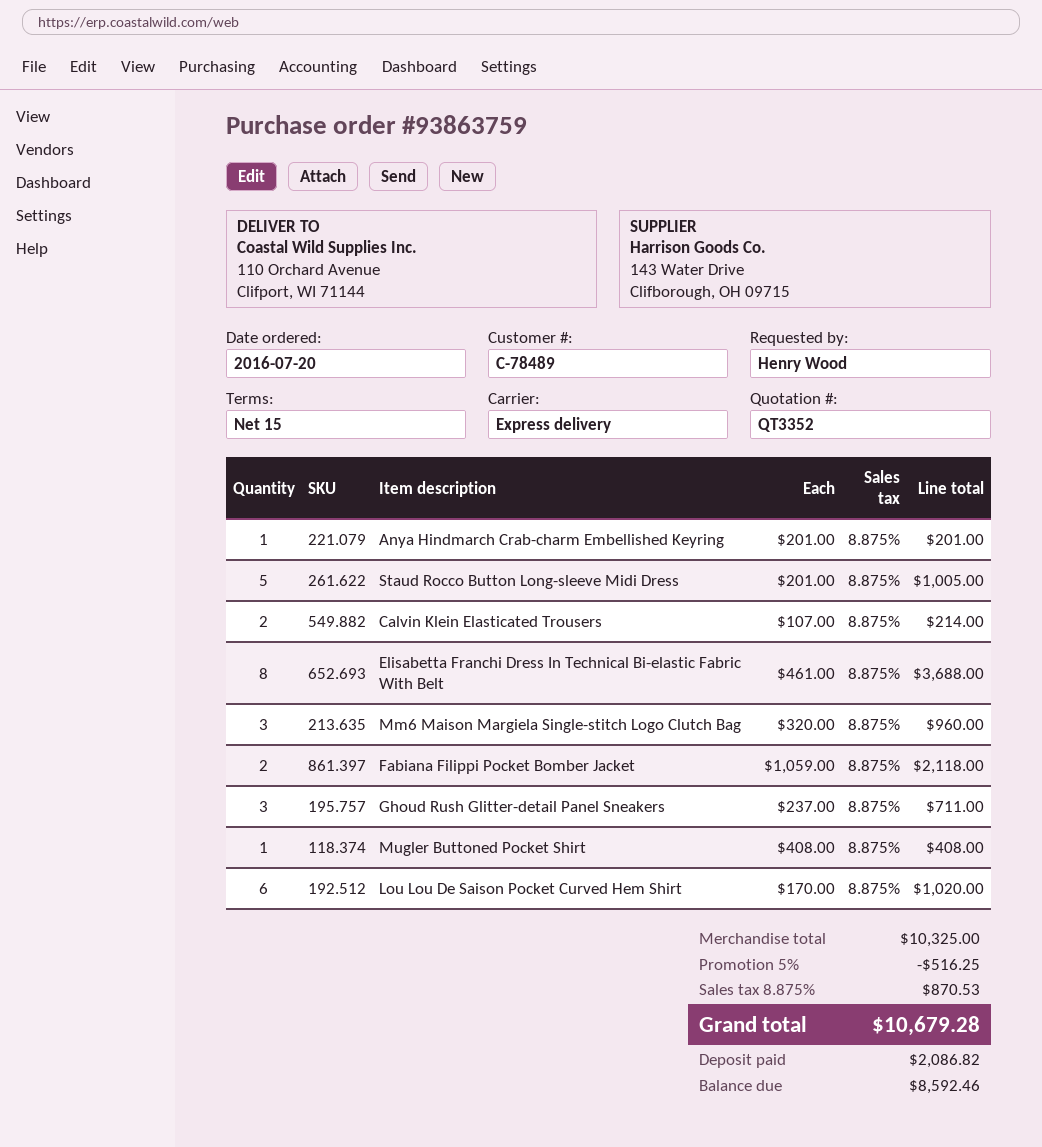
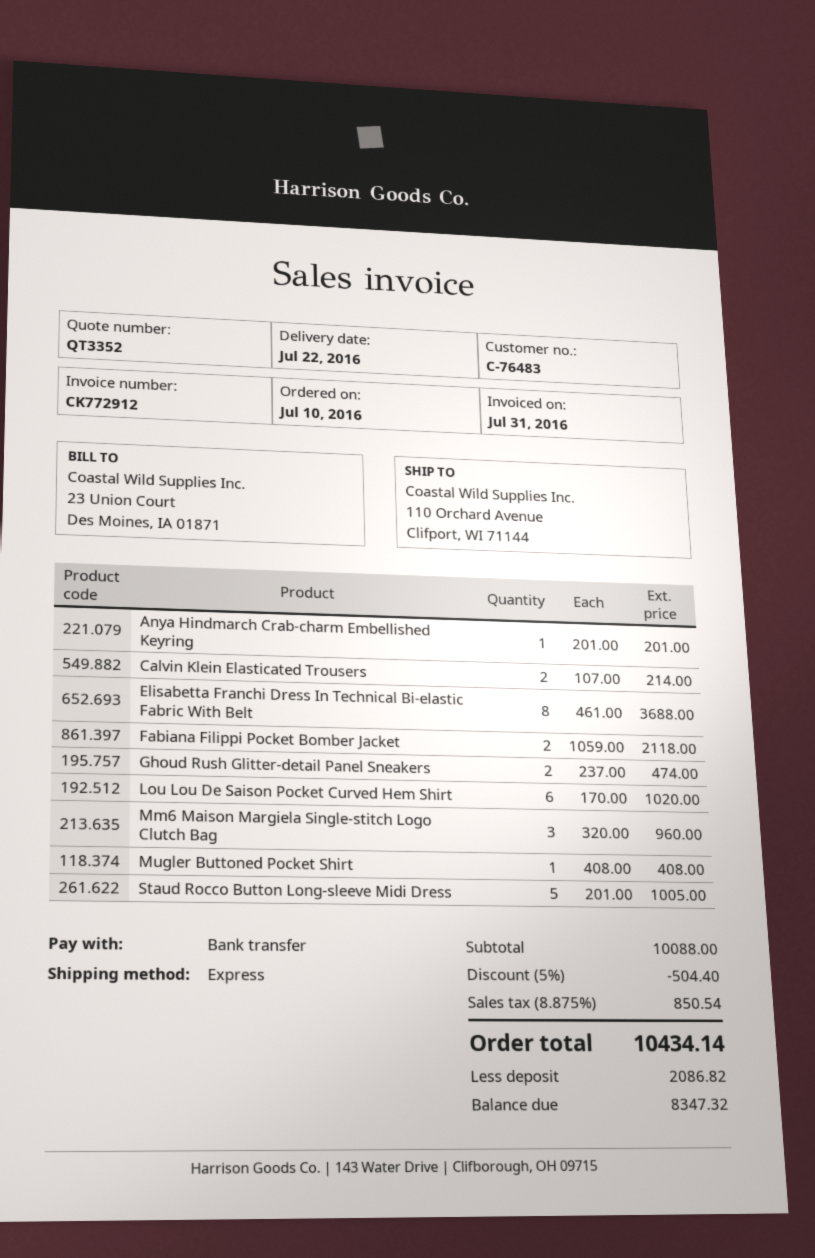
order date: 2016-07-20 -> 2016-07-10
customer number: C-78489 -> C-76483
Ghoud Rush Glitter-detail Panel Sneakers: 3 x 237.00 = 711.00 -> 2 x 237.00 = 474.00
subtotal: 10325.00 -> 10088.00
discount: 5% = 516.25 -> 5% = 504.40
tax: 8.875% = 870.53 -> 8.875% = 850.54
total: 10679.28 -> 10434.14
balance: 8592.46 -> 8347.32

